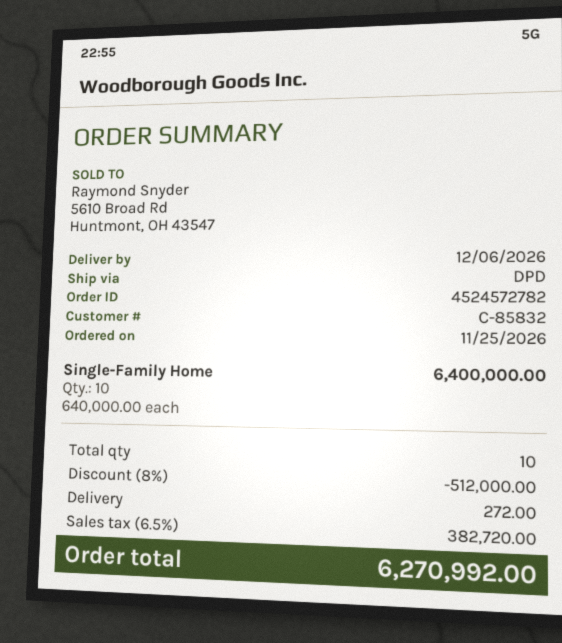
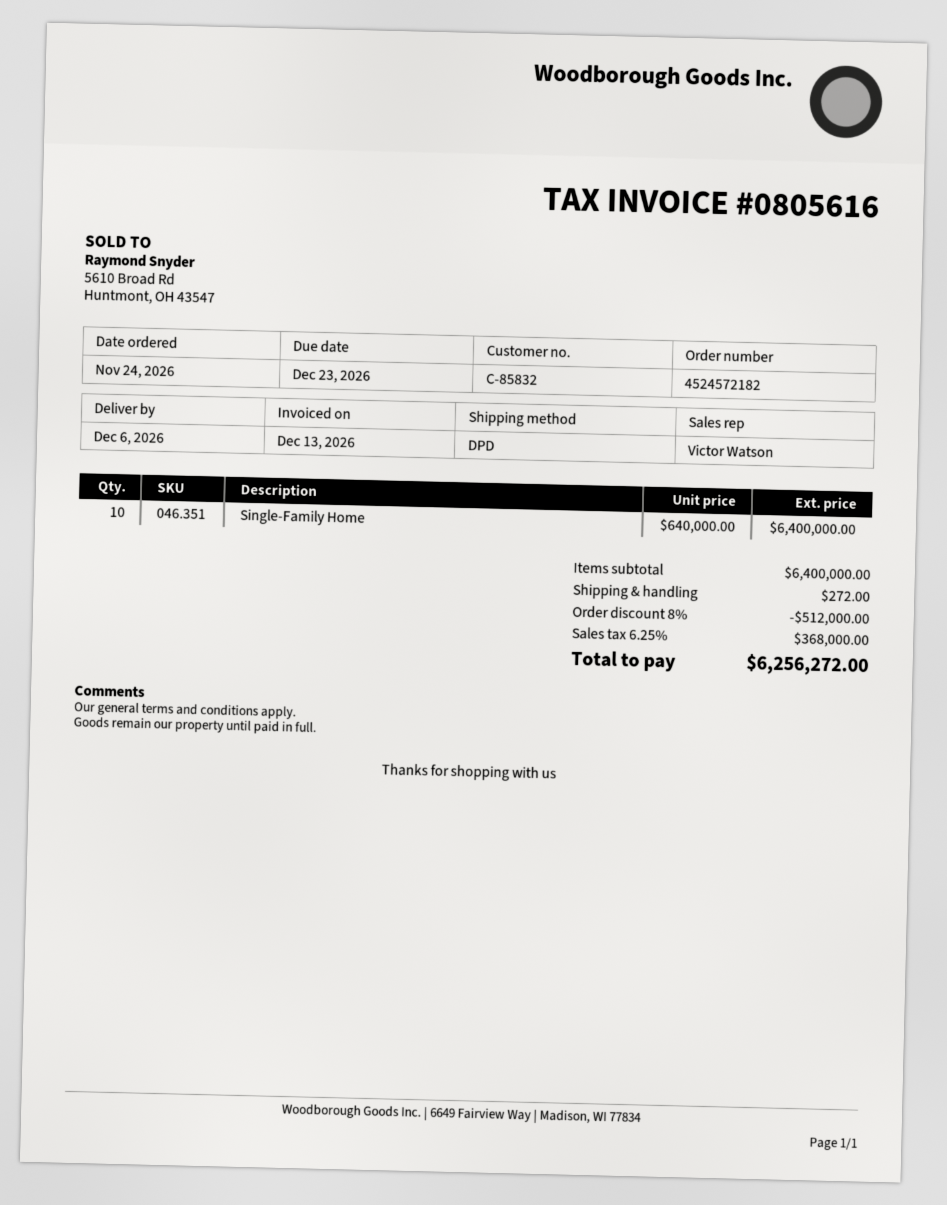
order number: 4524572782 -> 4524572182
order date: 2026-11-25 -> 2026-11-24
tax: 6.5% = 382720.00 -> 6.25% = 368000.00
total: 6270992.00 -> 6256272.00

